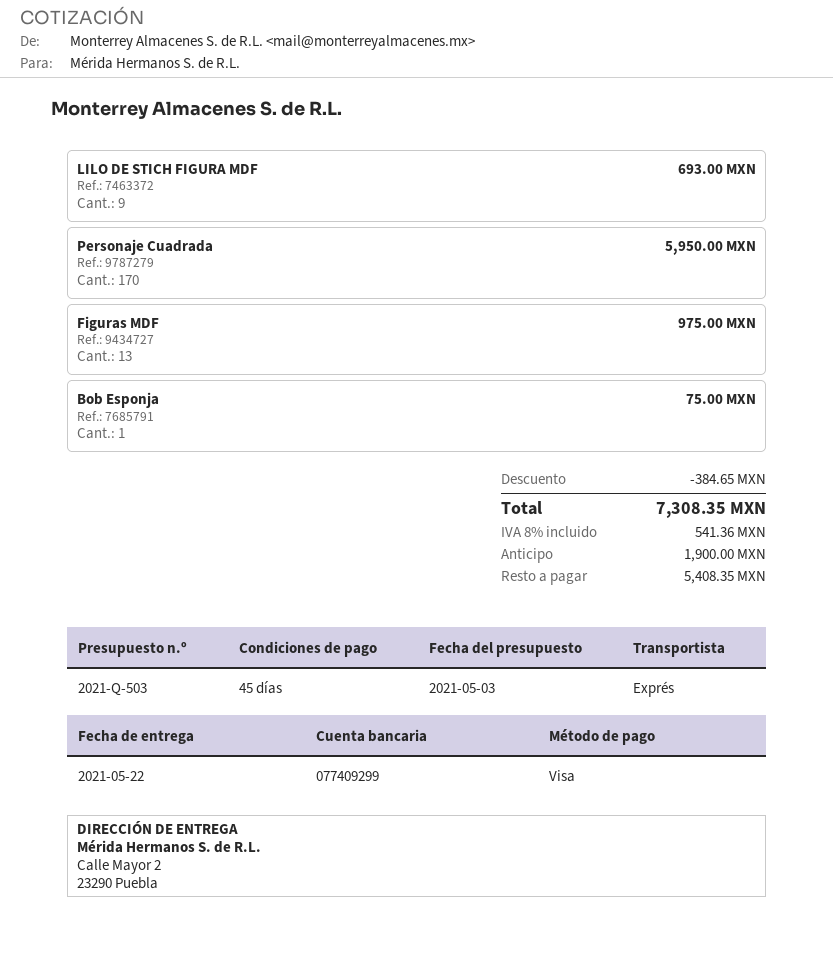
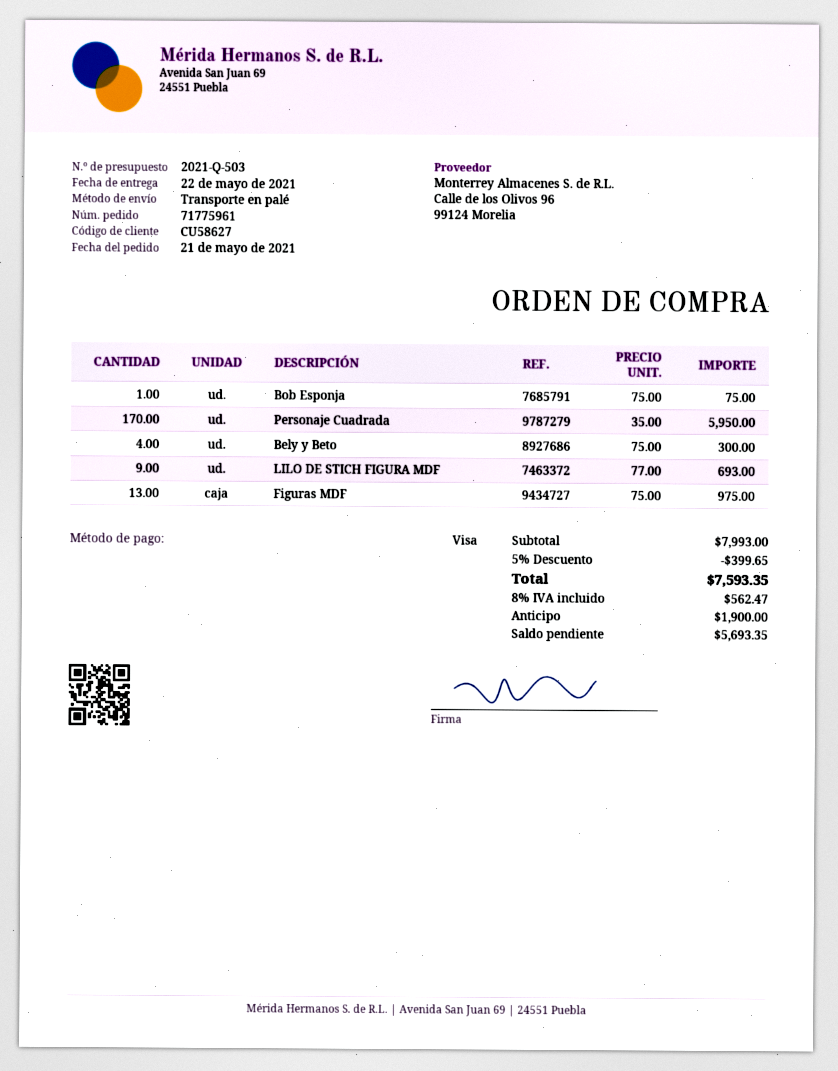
shipping method: express -> pallet freight
Bely y Beto: none -> 4 for 300.00
discount: 384.65 -> 399.65
tax: 8% = 541.36 -> 8% = 562.47
total: 7308.35 -> 7593.35
balance: 5408.35 -> 5693.35

